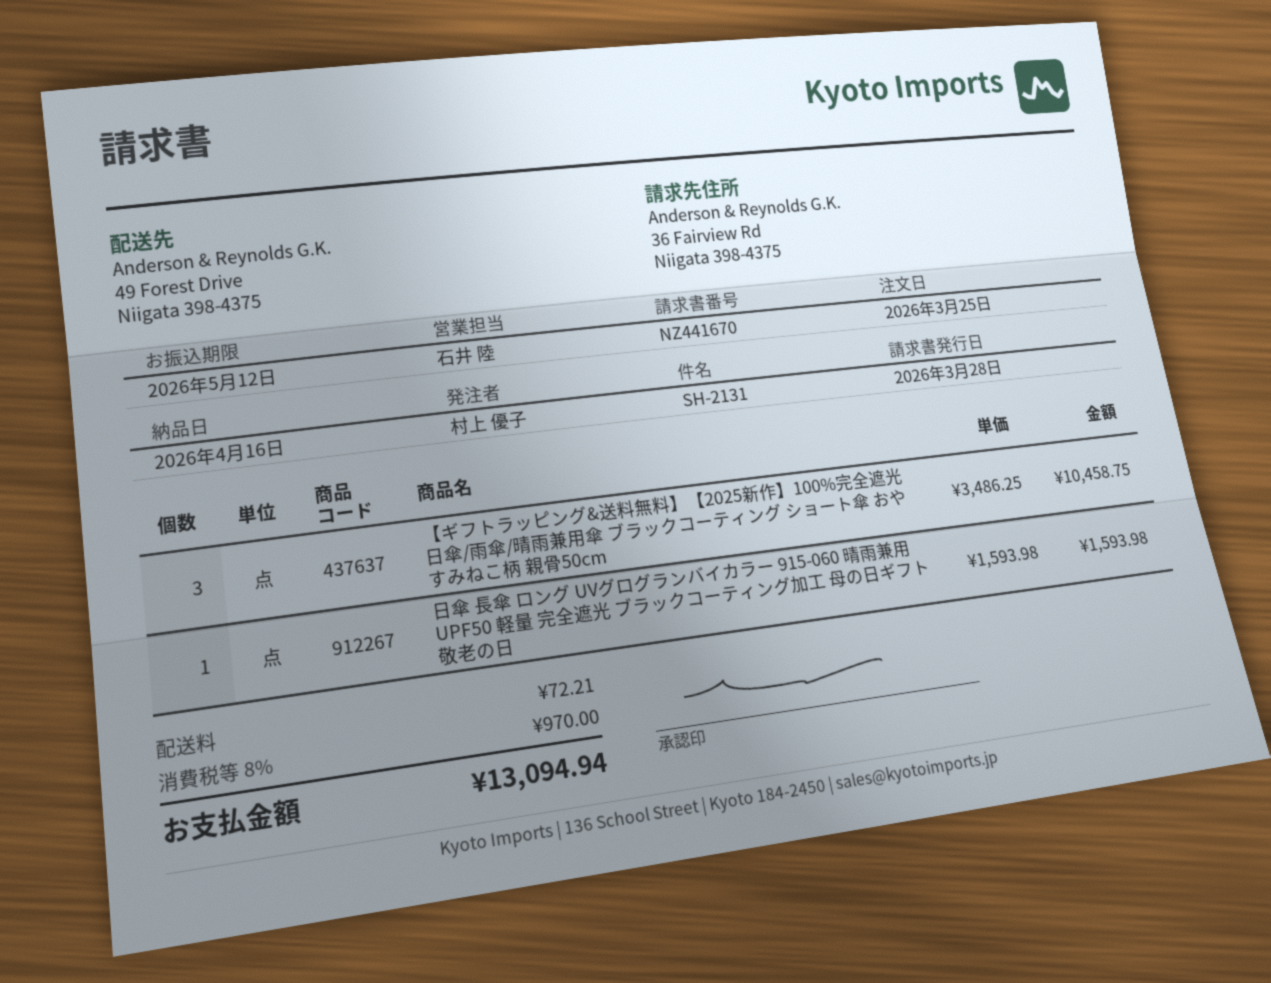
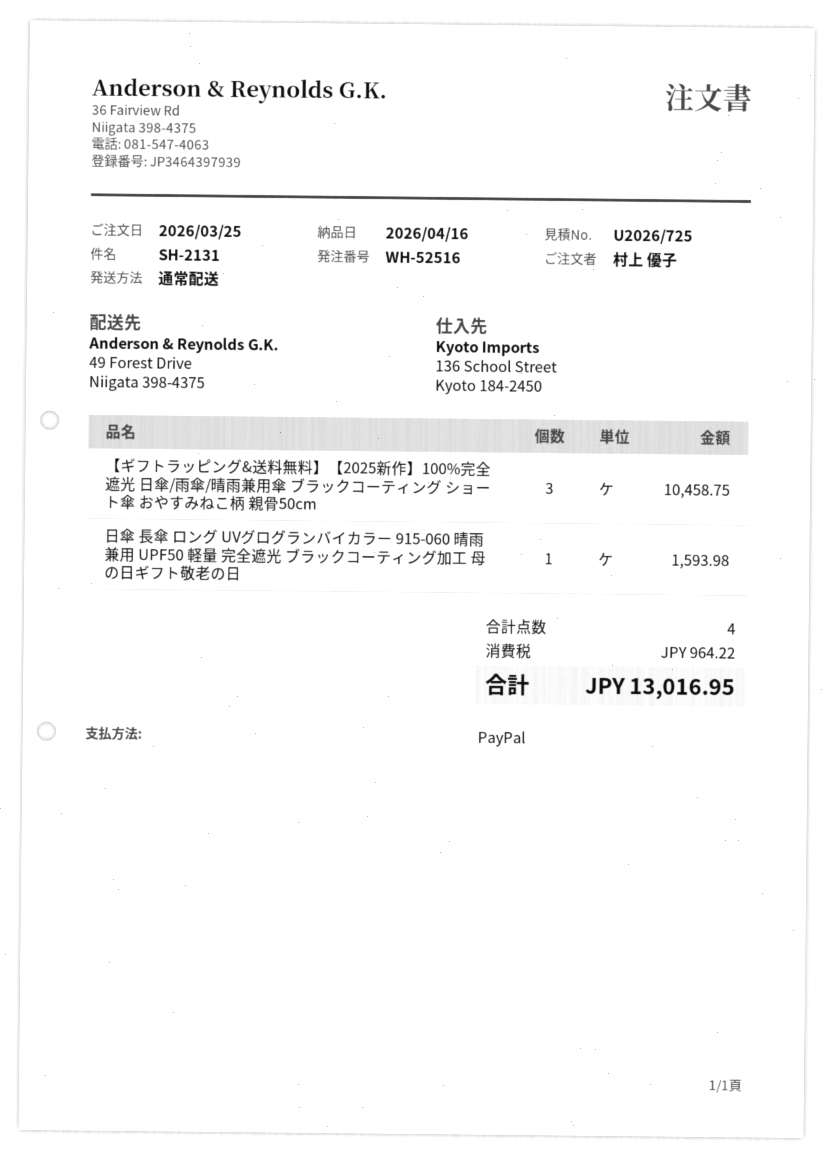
shipping: 72.21 -> none
tax: 970.00 -> 964.22
total: 13094.94 -> 13016.95

